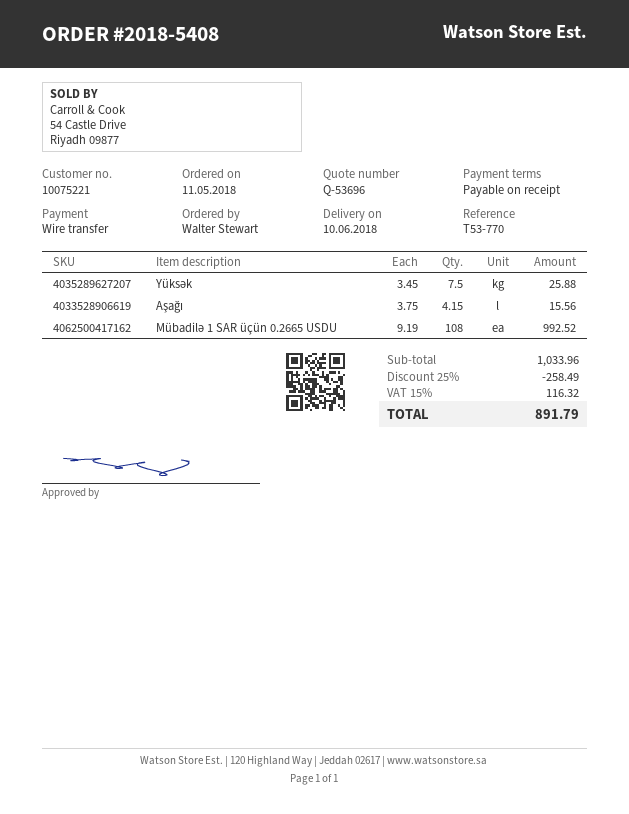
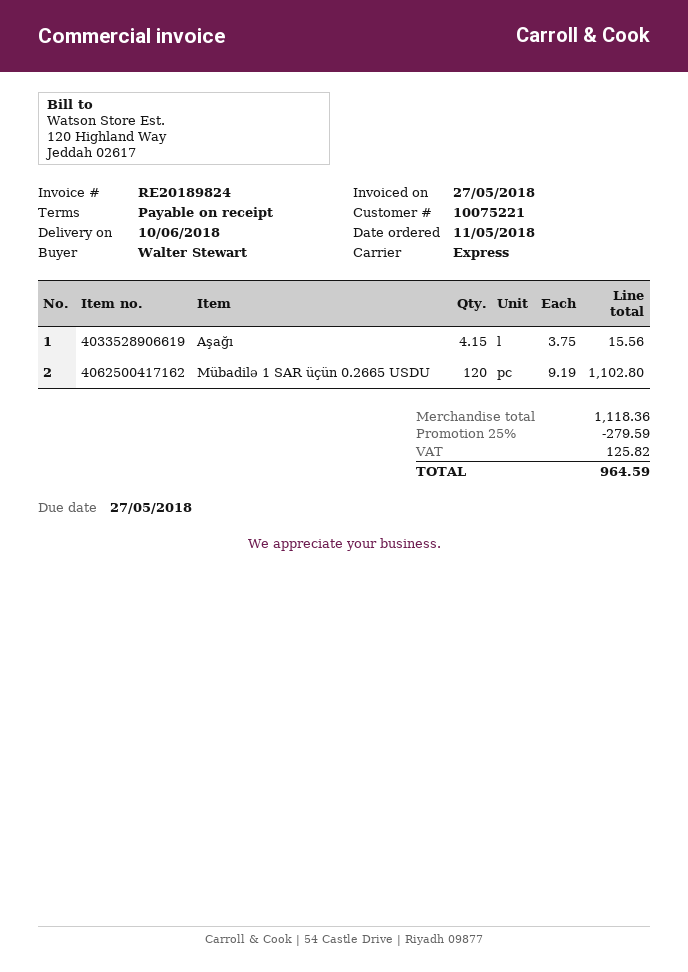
Yüksək: 7.5 x 3.45 = 25.88 -> none
Mübadilə 1 SAR üçün 0.2665 USDU: 108 x 9.19 = 992.52 -> 120 x 9.19 = 1102.80
subtotal: 1033.96 -> 1118.36
discount: 25% = 258.49 -> 25% = 279.59
tax: 116.32 -> 125.82
total: 891.79 -> 964.59

